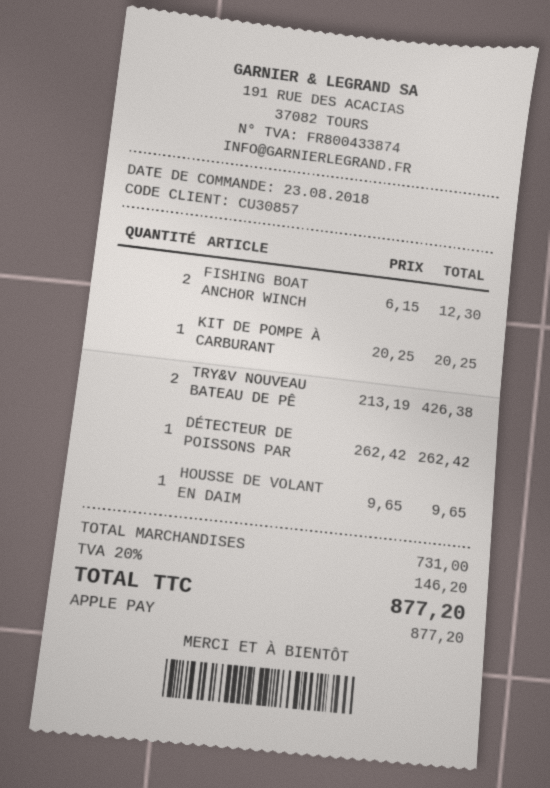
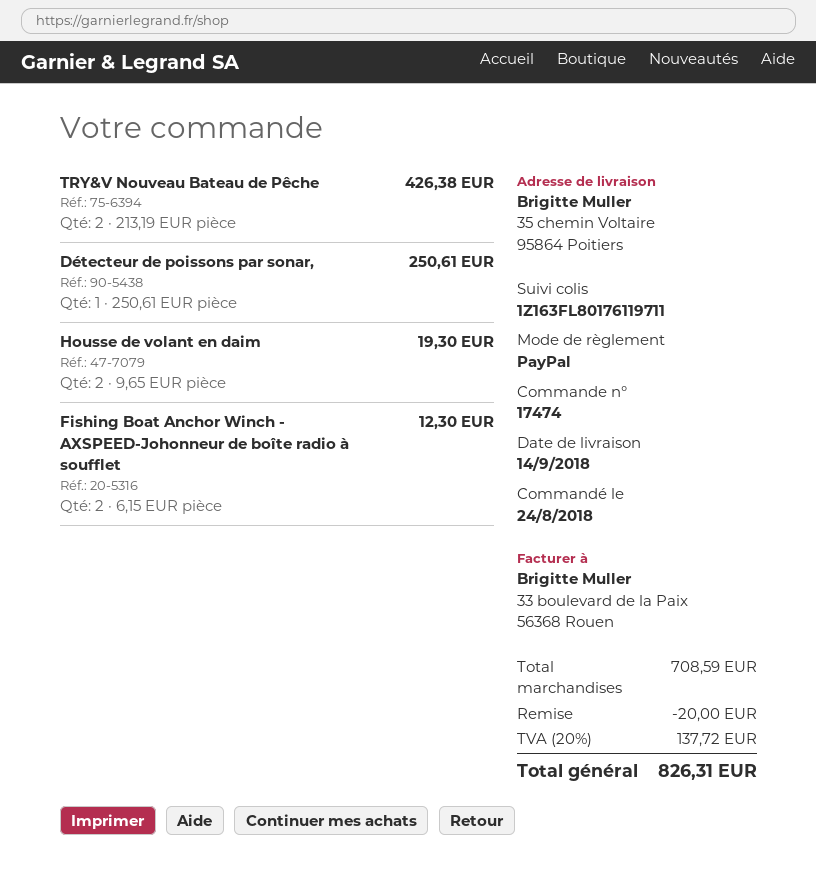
order date: 2018-08-23 -> 2018-08-24
payment method: Apple Pay -> PayPal
KIT DE POMPE À CARBURANT: 1 x 20.25 = 20.25 -> none
DÉTECTEUR DE POISSONS PAR: 1 x 262.42 = 262.42 -> 1 x 250.61 = 250.61
HOUSSE DE VOLANT EN DAIM: 1 x 9.65 = 9.65 -> 2 x 9.65 = 19.30
subtotal: 731.00 -> 708.59
discount: none -> 20.00
tax: 20% = 146.20 -> 20% = 137.72
total: 877.20 -> 826.31

